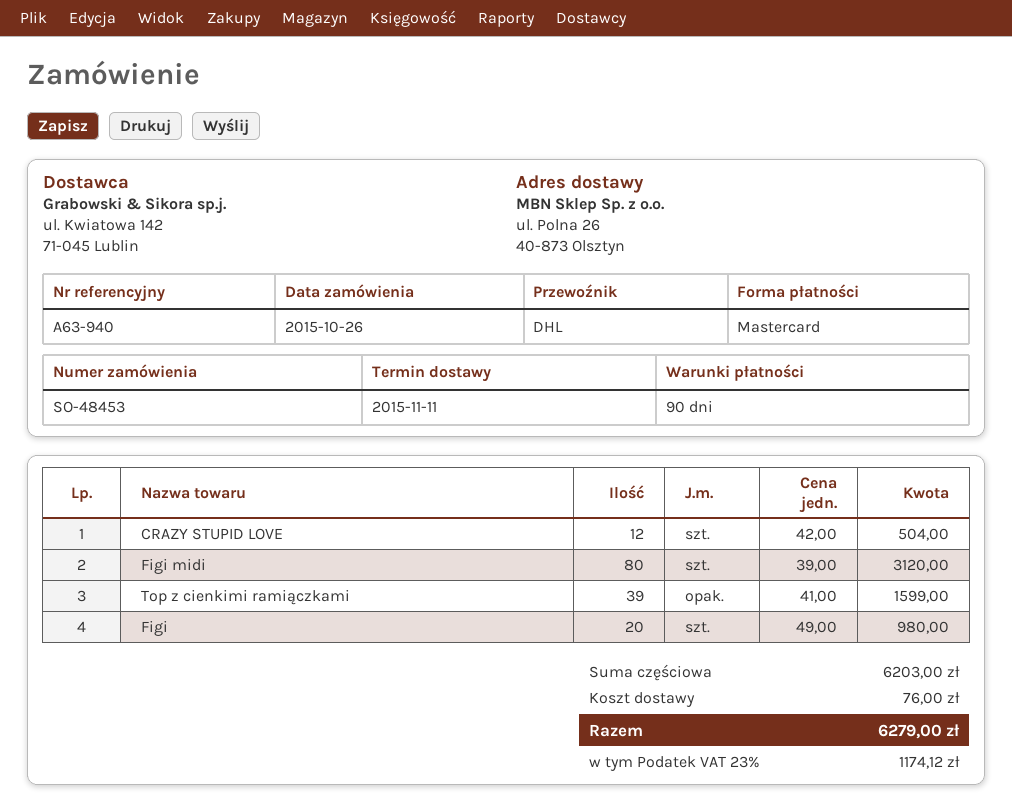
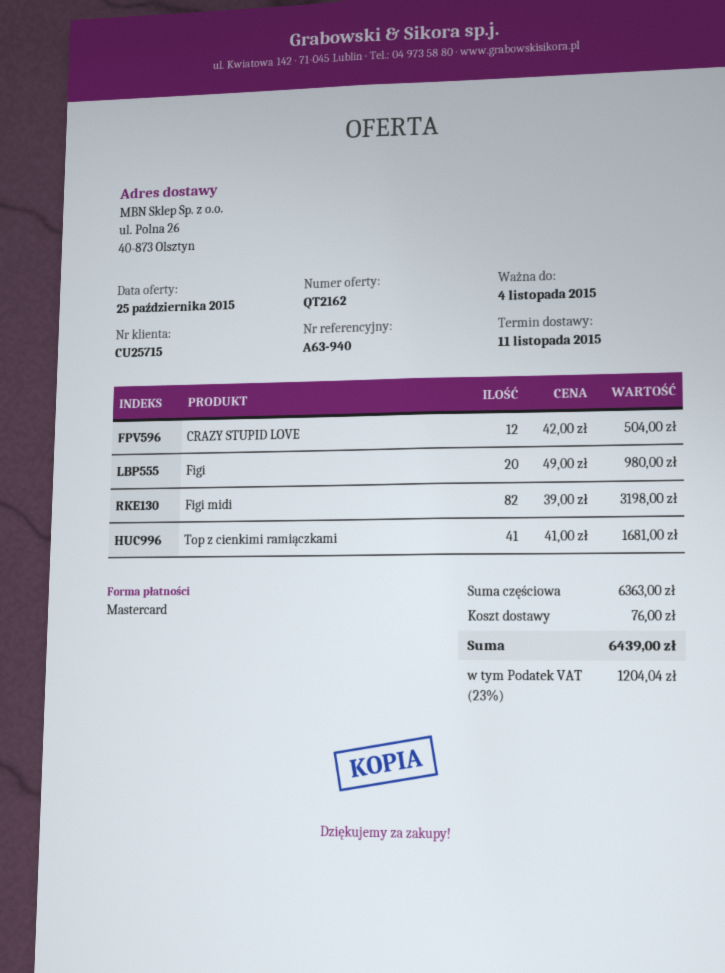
Figi midi: 80 x 39.00 = 3120.00 -> 82 x 39.00 = 3198.00
Top z cienkimi ramiączkami: 39 x 41.00 = 1599.00 -> 41 x 41.00 = 1681.00
subtotal: 6203.00 -> 6363.00
tax: 23% = 1174.12 -> 23% = 1204.04
total: 6279.00 -> 6439.00

